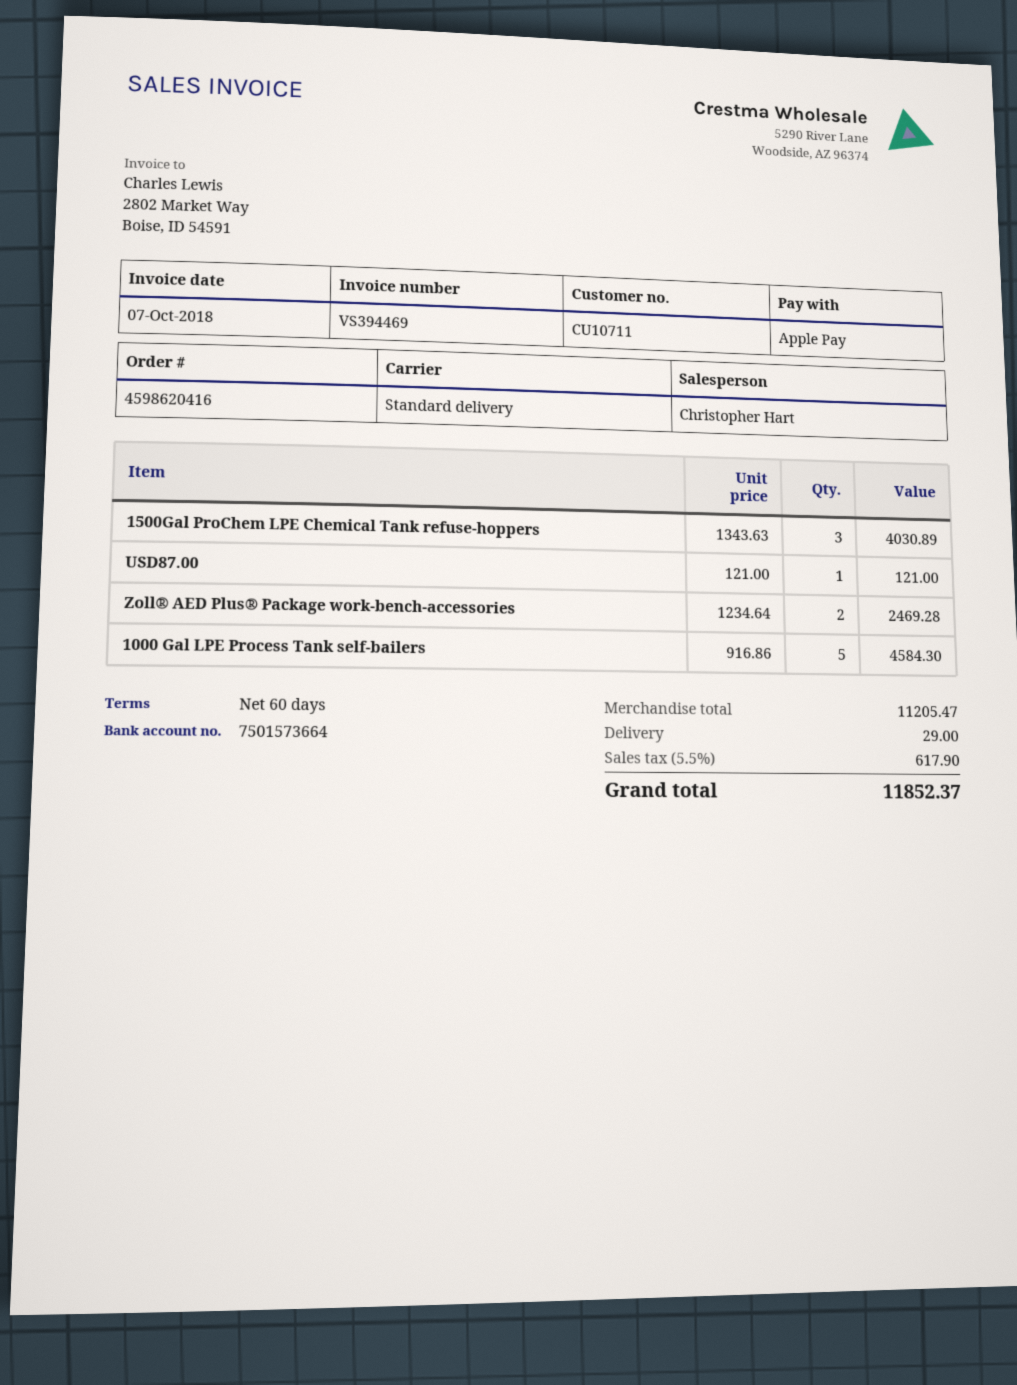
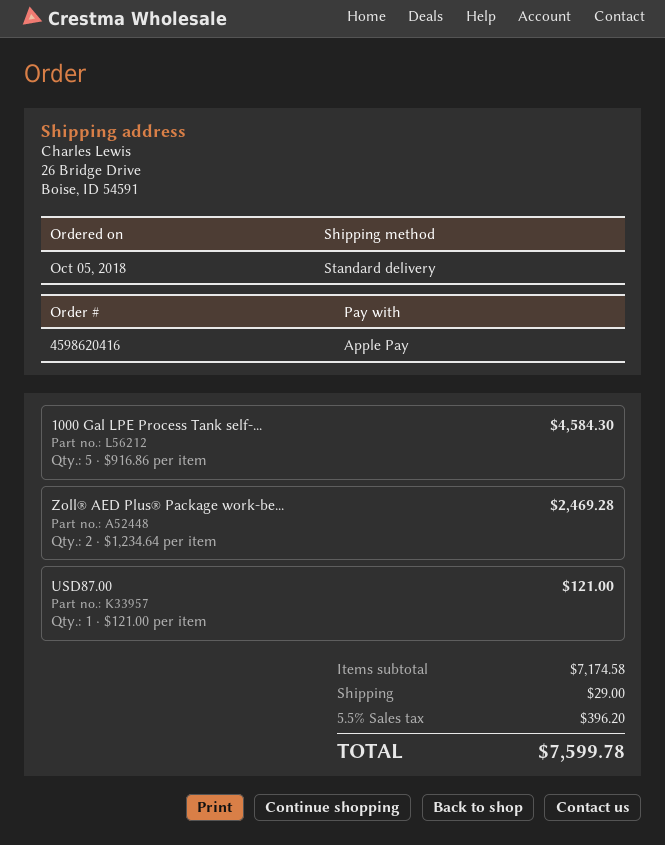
1500Gal ProChem LPE Chemical Tank refuse-hoppers: 3 x 1343.63 = 4030.89 -> none
subtotal: 11205.47 -> 7174.58
tax: 5.5% = 617.90 -> 5.5% = 396.20
total: 11852.37 -> 7599.78

